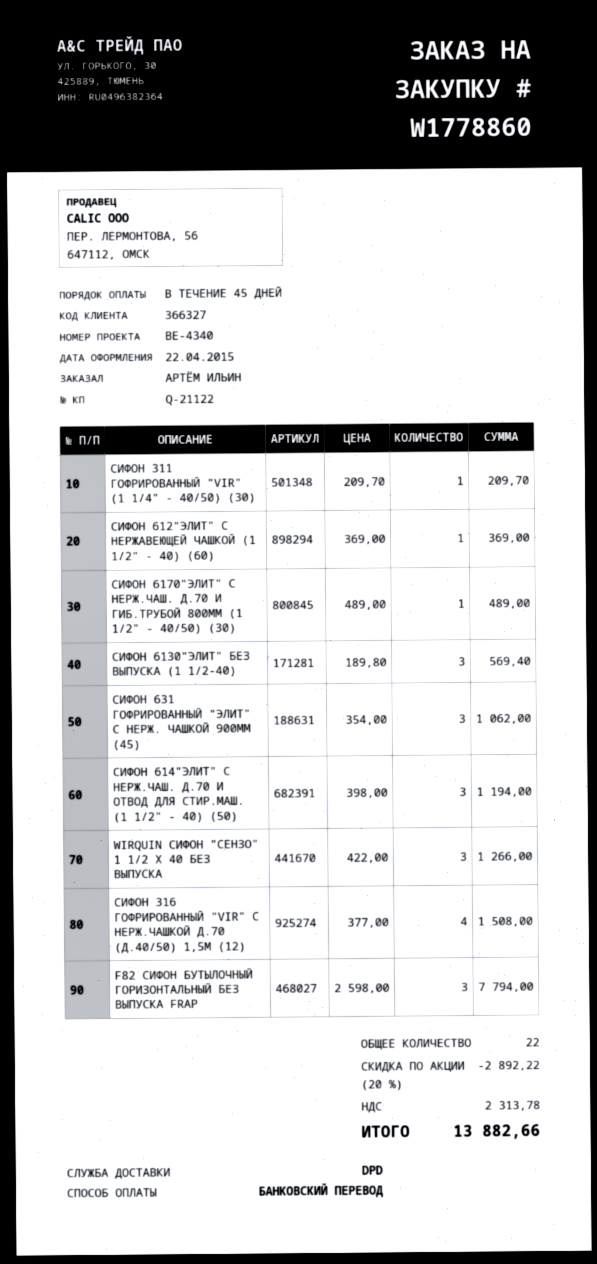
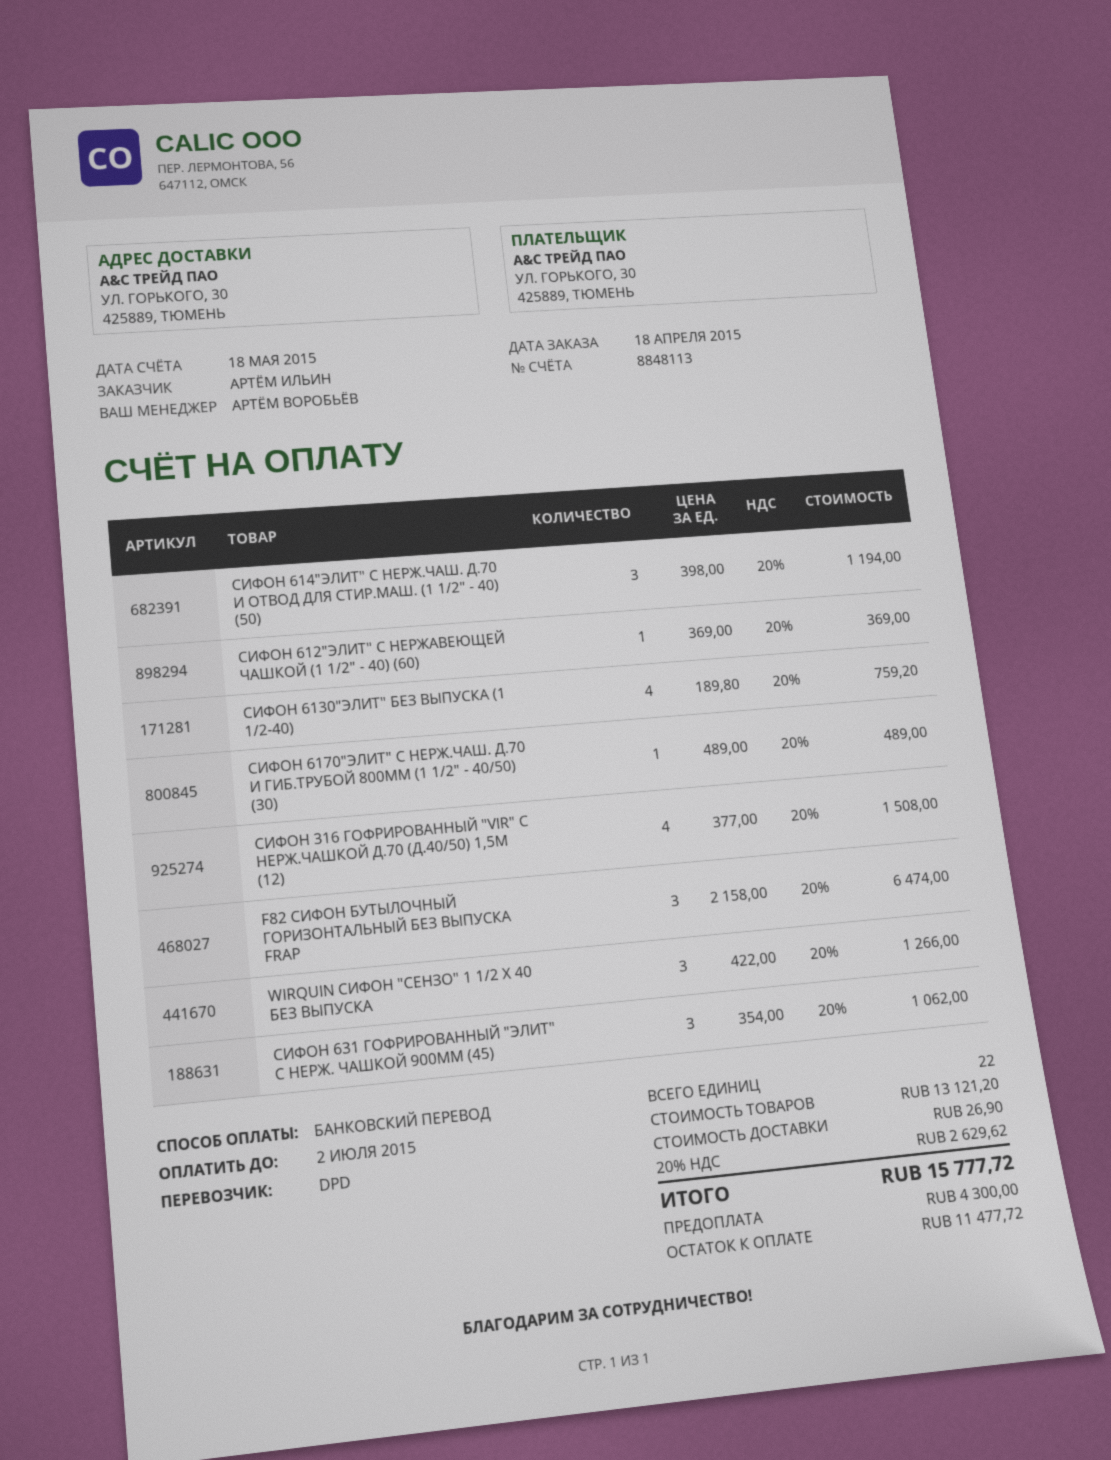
order date: 2015-04-22 -> 2015-04-18
СИФОН 311 ГОФРИРОВАННЫЙ "VIR" (1 1/4" - 40/50) (30): 1 x 209.70 = 209.70 -> none
СИФОН 6130"ЭЛИТ" БЕЗ ВЫПУСКА (1 1/2-40): 3 x 189.80 = 569.40 -> 4 x 189.80 = 759.20
F82 СИФОН БУТЫЛОЧНЫЙ ГОРИЗОНТАЛЬНЫЙ БЕЗ ВЫПУСКА FRAP: 3 x 2598.00 = 7794.00 -> 3 x 2158.00 = 6474.00
discount: 20% = 2892.22 -> none
shipping: none -> 26.90
tax: 2313.78 -> 2629.62
total: 13882.66 -> 15777.72

